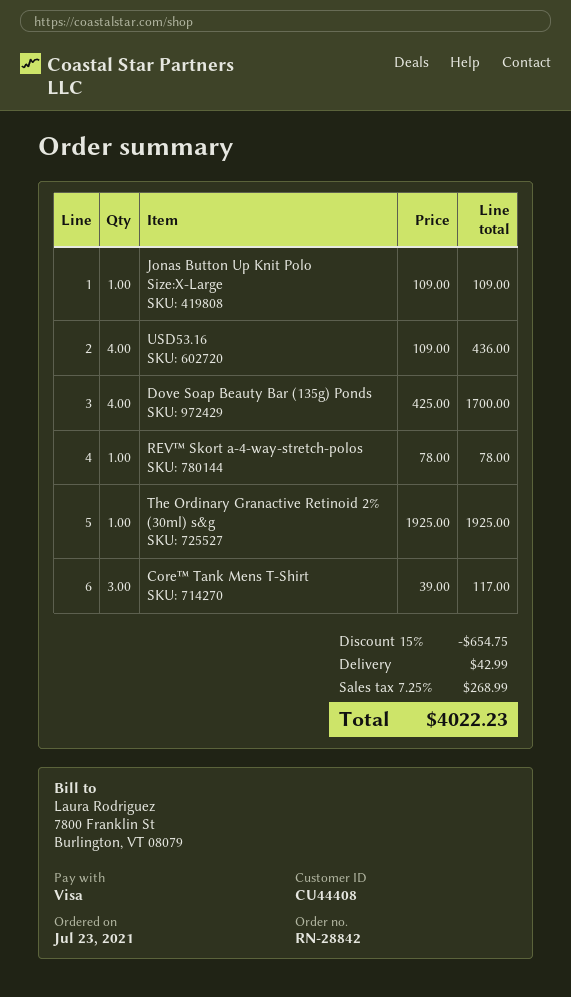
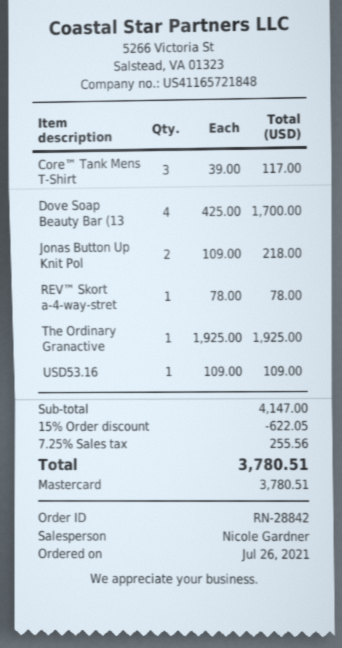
order date: 2021-07-23 -> 2021-07-26
payment method: Visa -> Mastercard
Jonas Button Up Knit Polo Size:X-Large: 1 x 109.00 = 109.00 -> 2 x 109.00 = 218.00
USD53.16: 4 x 109.00 = 436.00 -> 1 x 109.00 = 109.00
discount: 15% = 654.75 -> 15% = 622.05
shipping: 42.99 -> none
tax: 7.25% = 268.99 -> 7.25% = 255.56
total: 4022.23 -> 3780.51

